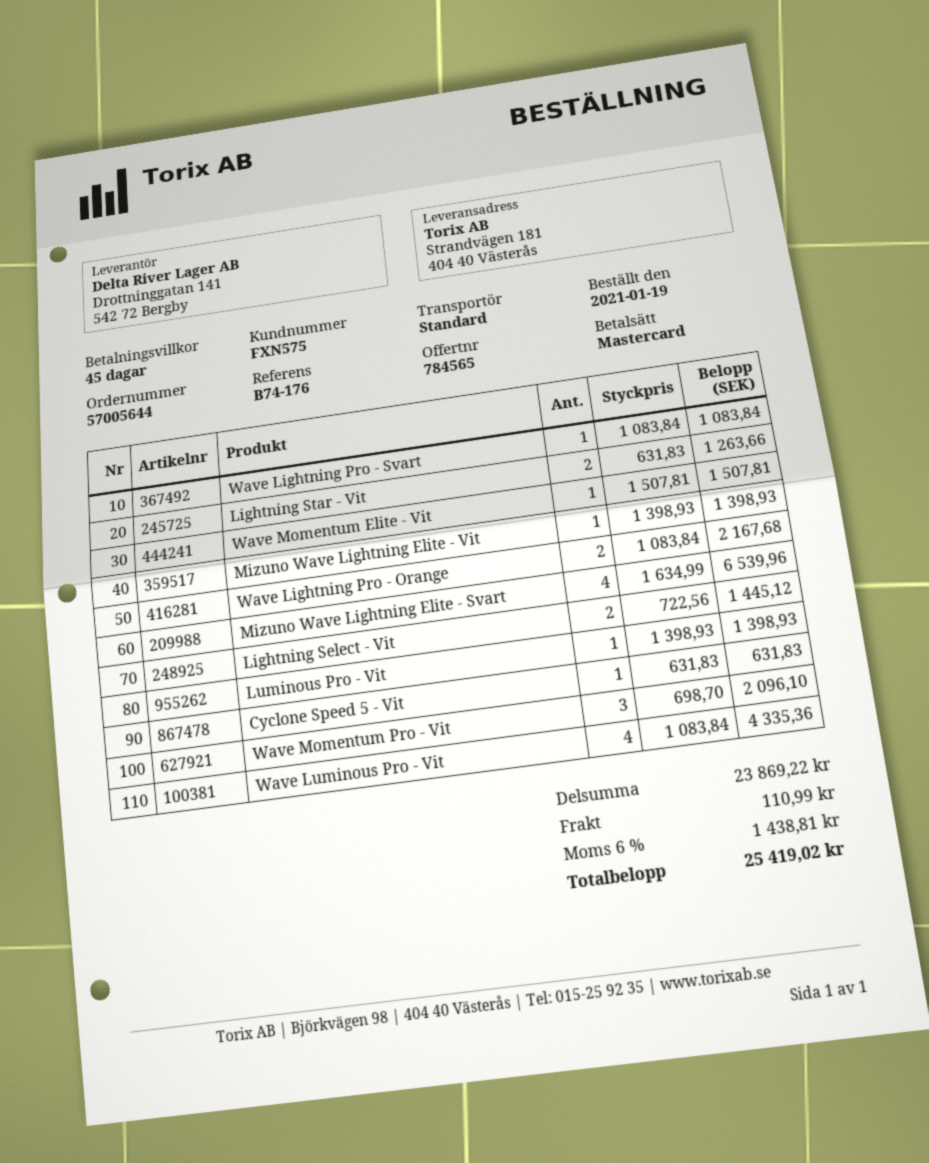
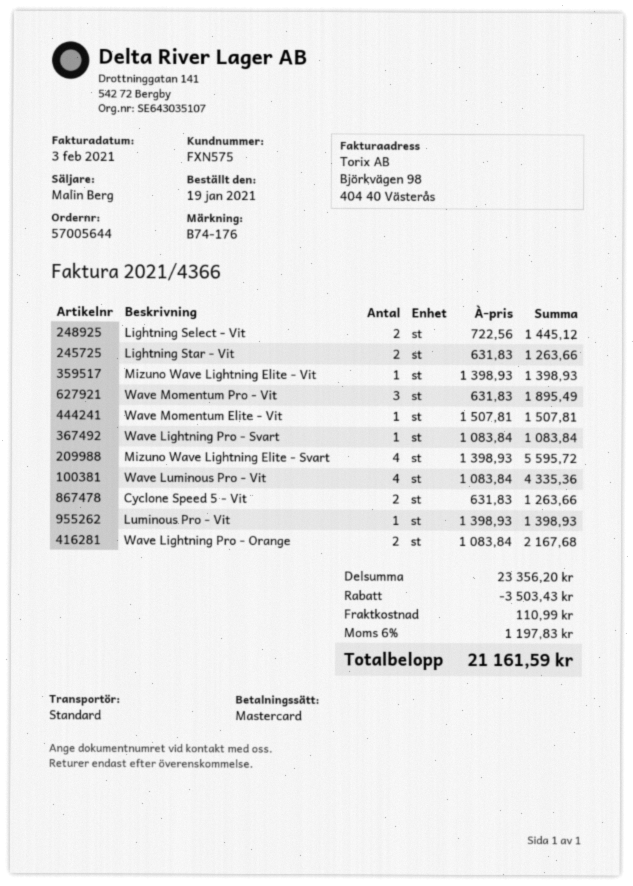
Mizuno Wave Lightning Elite - Svart: 4 x 1634.99 = 6539.96 -> 4 x 1398.93 = 5595.72
Cyclone Speed 5 - Vit: 1 x 631.83 = 631.83 -> 2 x 631.83 = 1263.66
Wave Momentum Pro - Vit: 3 x 698.70 = 2096.10 -> 3 x 631.83 = 1895.49
subtotal: 23869.22 -> 23356.20
discount: none -> 3503.43
tax: 6% = 1438.81 -> 6% = 1197.83
total: 25419.02 -> 21161.59

